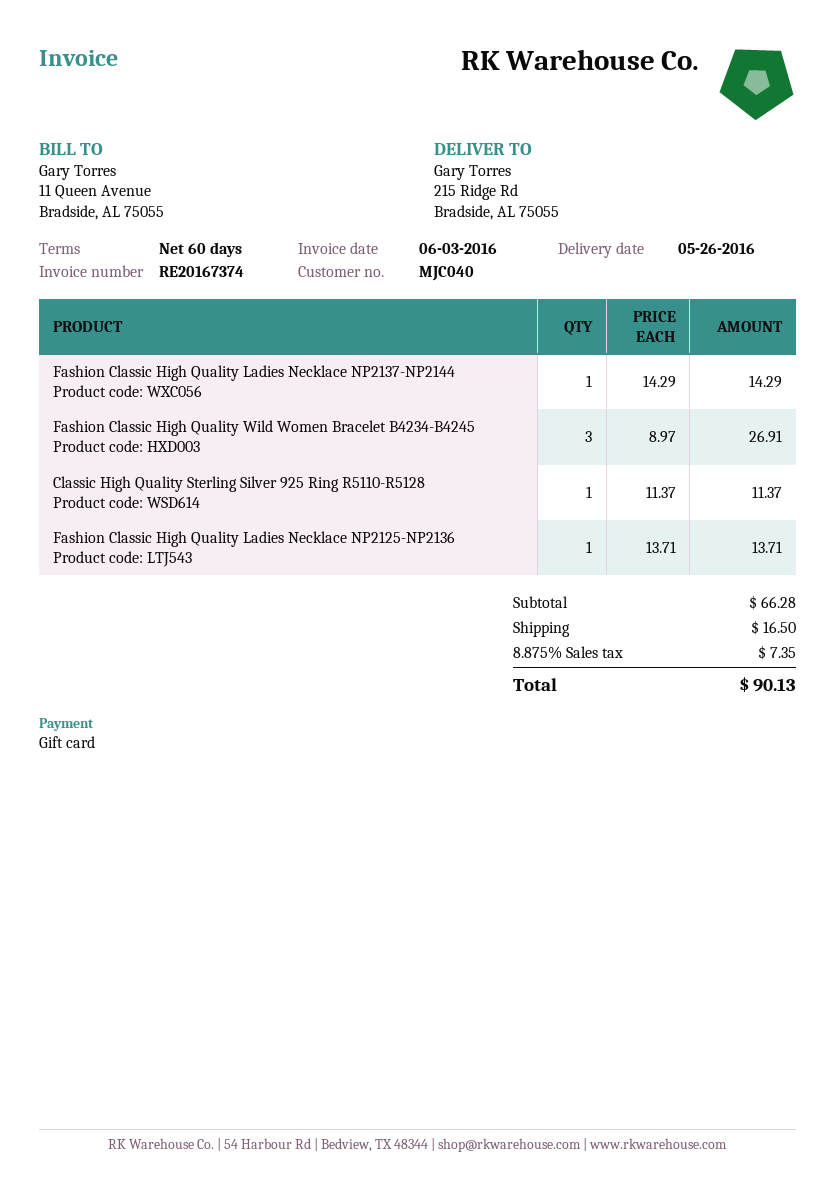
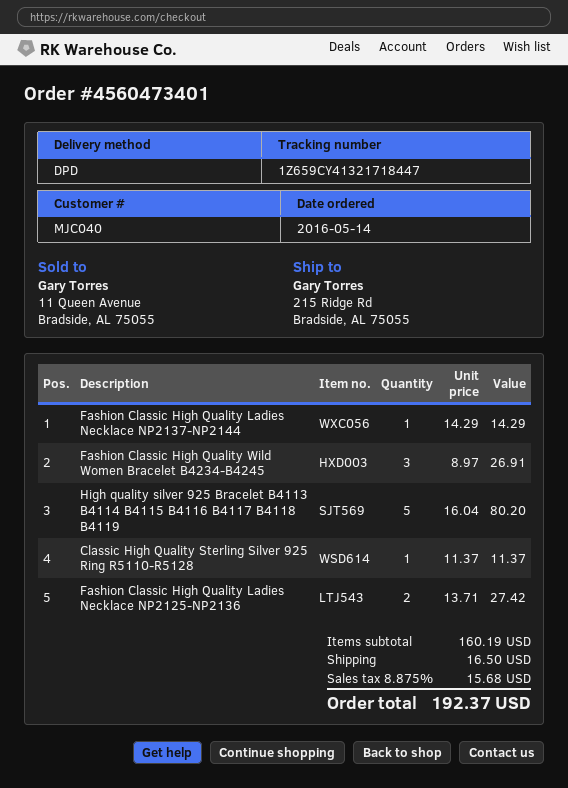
Fashion Classic High Quality Ladies Necklace NP2125-NP2136: 1 x 13.71 = 13.71 -> 2 x 13.71 = 27.42
High quality silver 925 Bracelet B4113 B4114 B4115 B4116 B4117 B4118 B4119: none -> 5 x 16.04 = 80.20
subtotal: 66.28 -> 160.19
tax: 8.875% = 7.35 -> 8.875% = 15.68
total: 90.13 -> 192.37

